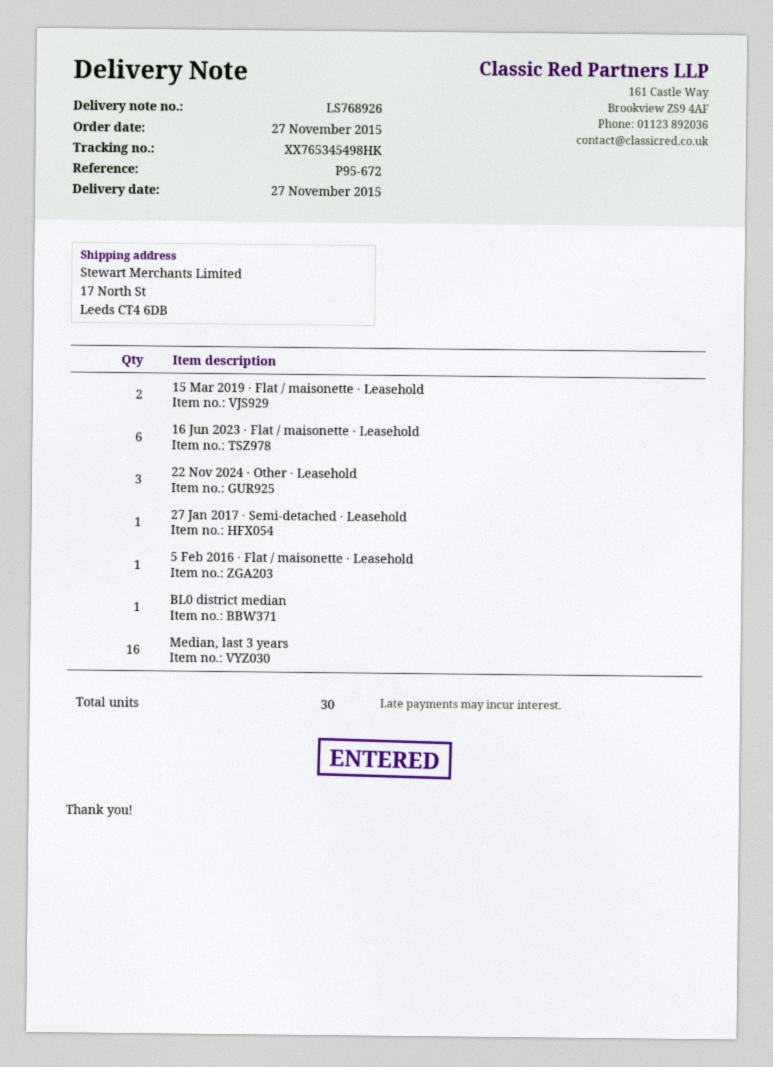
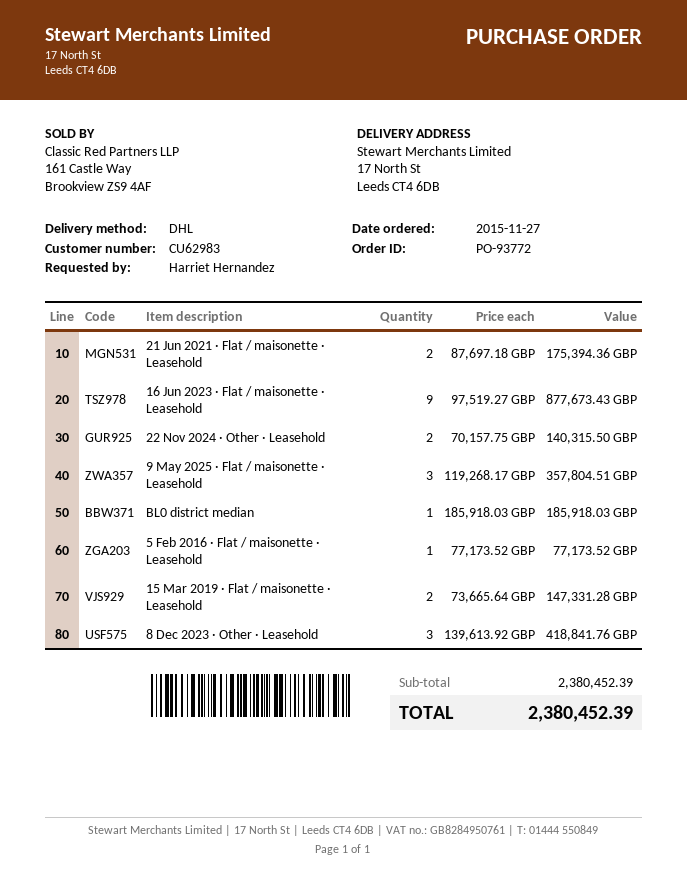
16 Jun 2023 · Flat / maisonette · Leasehold: 6 -> 9
22 Nov 2024 · Other · Leasehold: 3 -> 2
27 Jan 2017 · Semi-detached · Leasehold: 1 -> none
Median, last 3 years: 16 -> none
21 Jun 2021 · Flat / maisonette · Leasehold: none -> 2
9 May 2025 · Flat / maisonette · Leasehold: none -> 3
8 Dec 2023 · Other · Leasehold: none -> 3

